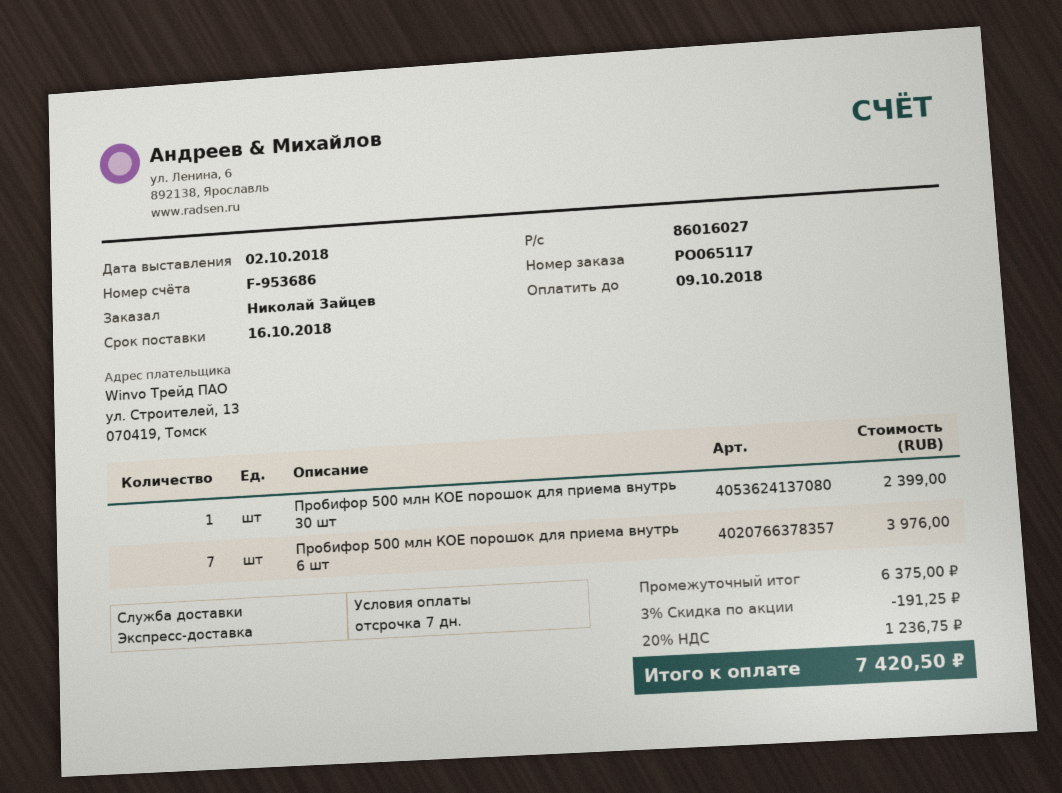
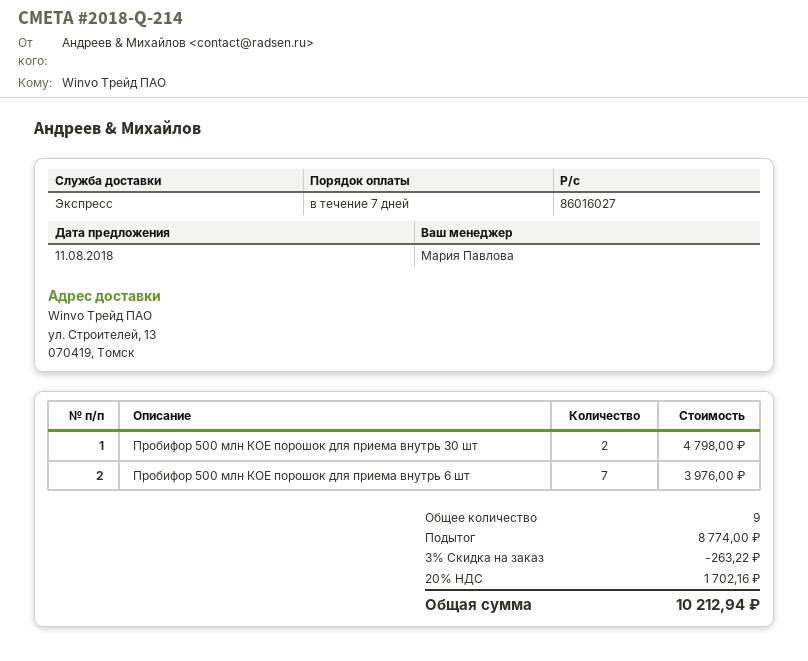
Пробифор 500 млн КОЕ порошок для приема внутрь 30 шт: 1 for 2399.00 -> 2 for 4798.00
subtotal: 6375.00 -> 8774.00
discount: 3% = 191.25 -> 3% = 263.22
tax: 20% = 1236.75 -> 20% = 1702.16
total: 7420.50 -> 10212.94

